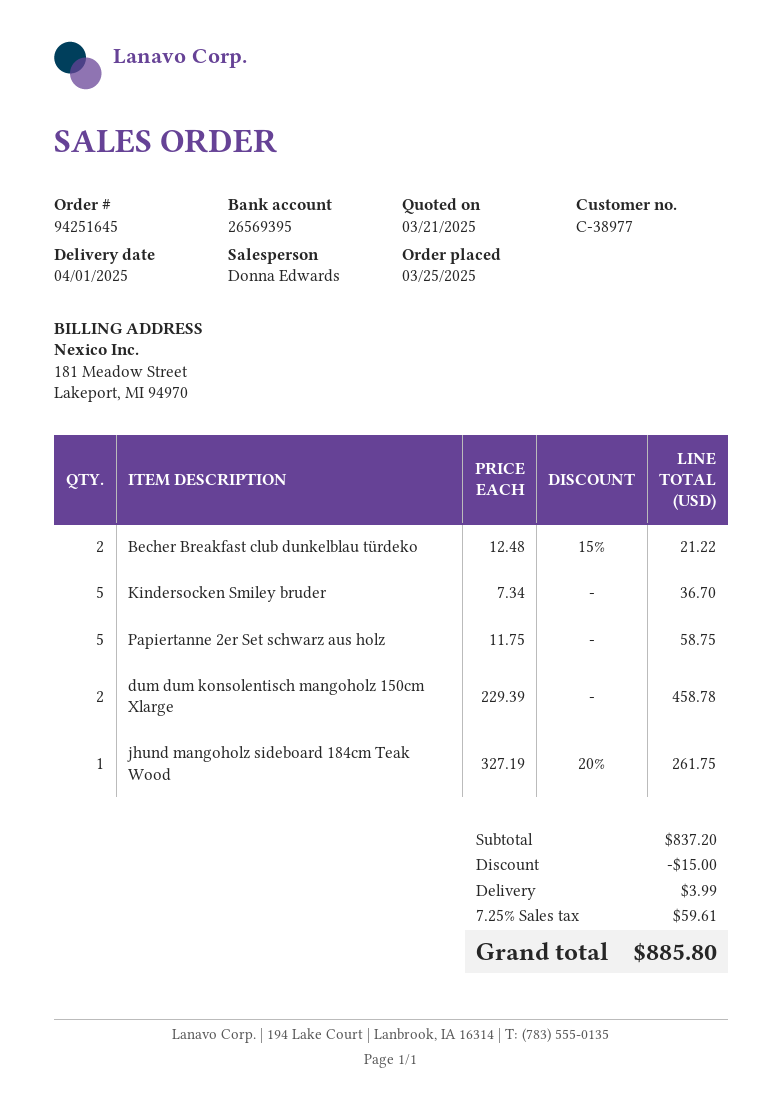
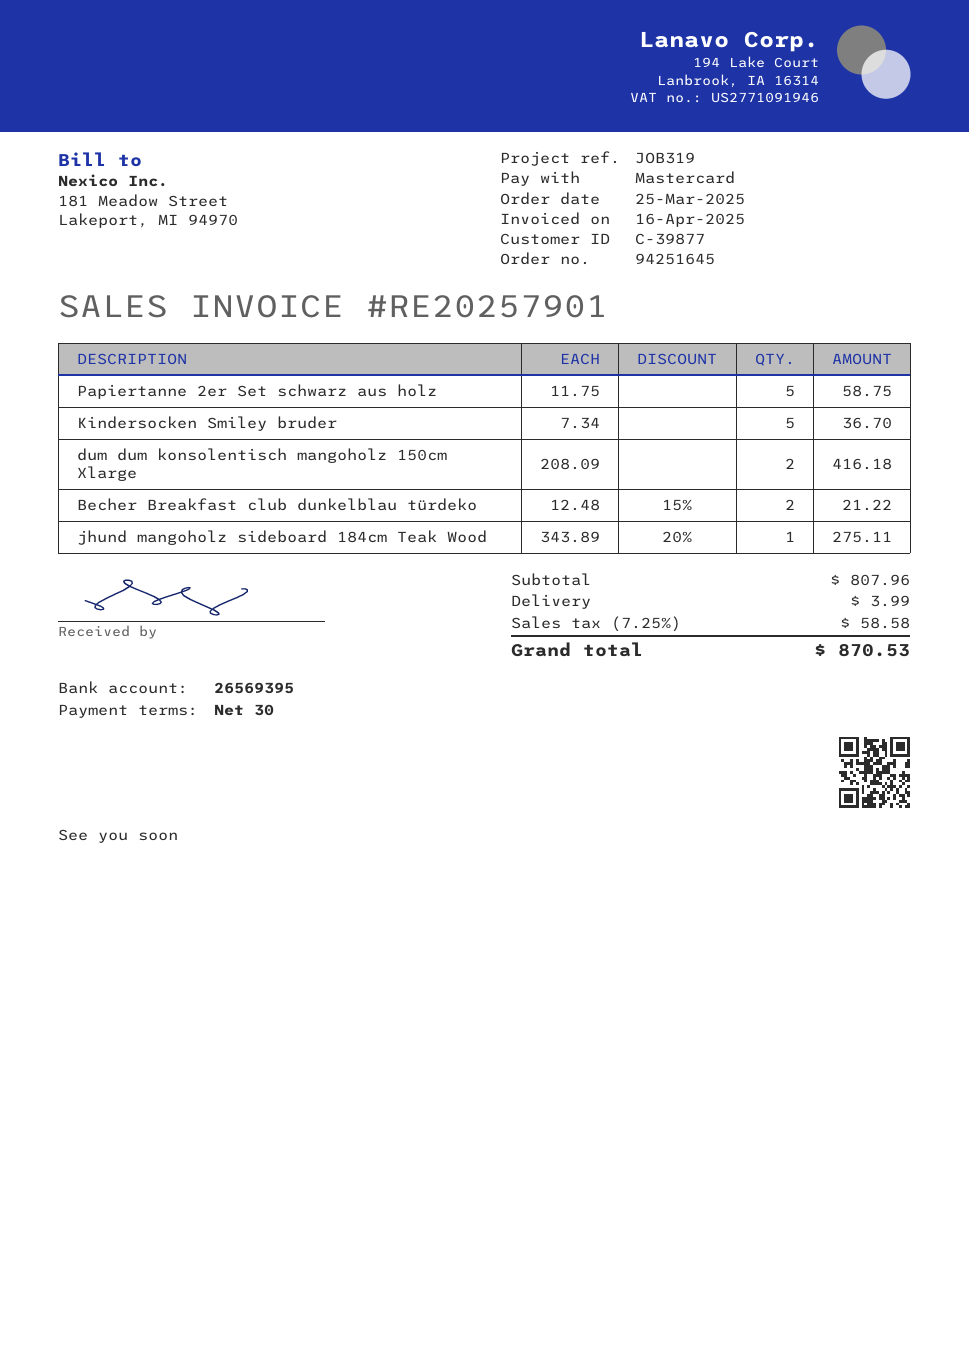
customer number: C-38977 -> C-39877
dum dum konsolentisch mangoholz 150cm Xlarge: 2 x 229.39 = 458.78 -> 2 x 208.09 = 416.18
jhund mangoholz sideboard 184cm Teak Wood: 1 x 327.19 - 20% = 261.75 -> 1 x 343.89 - 20% = 275.11
subtotal: 837.20 -> 807.96
discount: 15.00 -> none
tax: 7.25% = 59.61 -> 7.25% = 58.58
total: 885.80 -> 870.53

